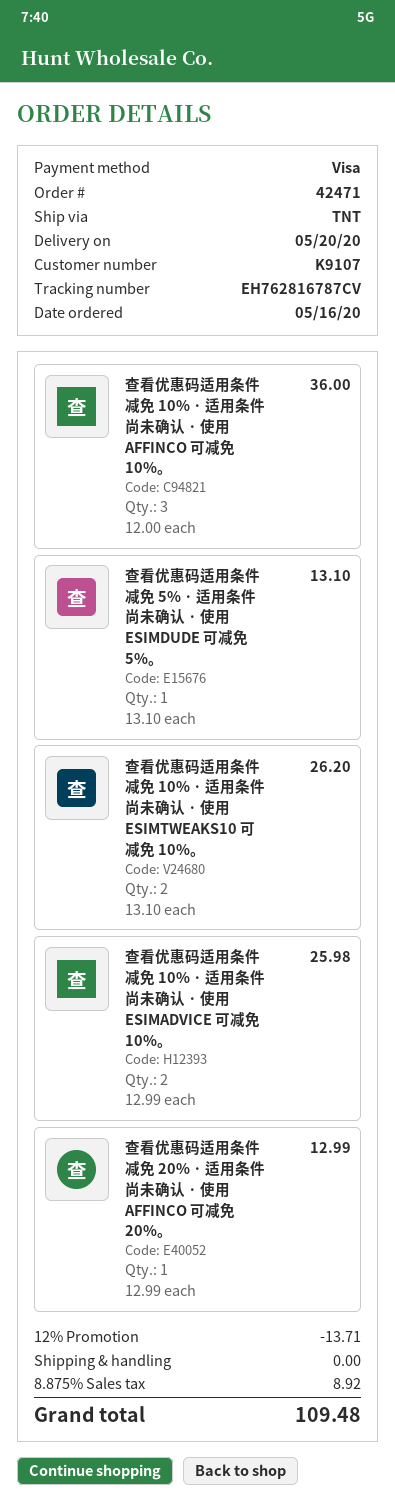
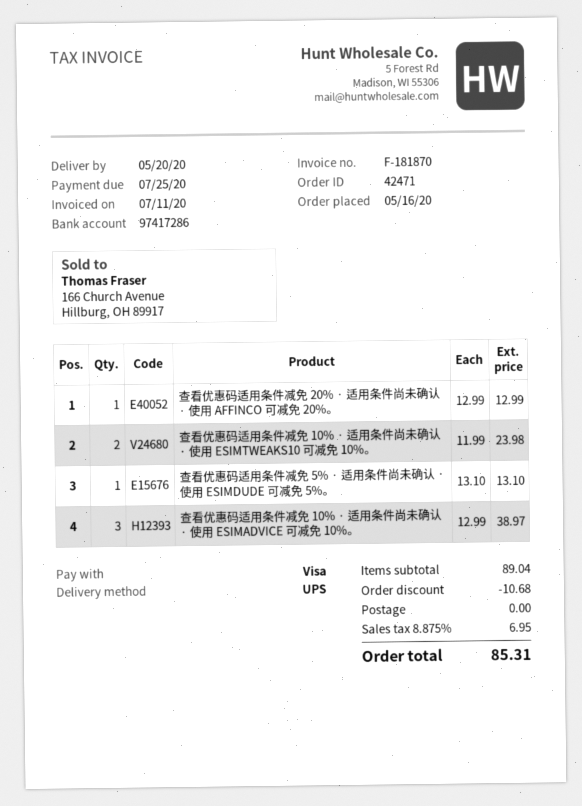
shipping method: TNT -> UPS
查看优惠码适用条件减免 10% · 适用条件尚未确认 · 使用 AFFINCO 可减免 10%。: 3 x 12.00 = 36.00 -> none
查看优惠码适用条件减免 10% · 适用条件尚未确认 · 使用 ESIMTWEAKS10 可减免 10%。: 2 x 13.10 = 26.20 -> 2 x 11.99 = 23.98
查看优惠码适用条件减免 10% · 适用条件尚未确认 · 使用 ESIMADVICE 可减免 10%。: 2 x 12.99 = 25.98 -> 3 x 12.99 = 38.97
discount: 13.71 -> 10.68
tax: 8.875% = 8.92 -> 8.875% = 6.95
total: 109.48 -> 85.31

